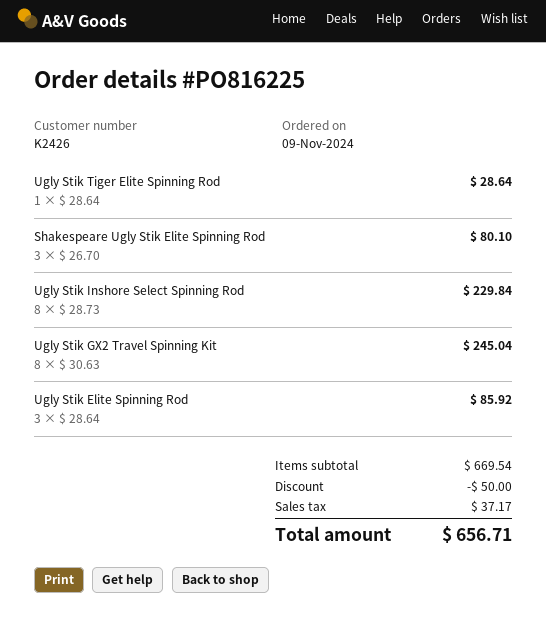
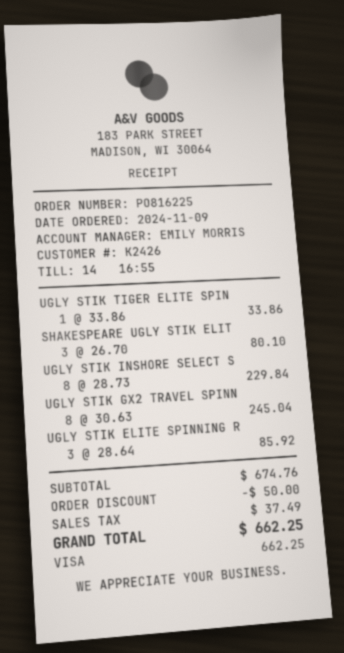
Ugly Stik Tiger Elite Spinning Rod: 1 x 28.64 = 28.64 -> 1 x 33.86 = 33.86
subtotal: 669.54 -> 674.76
tax: 37.17 -> 37.49
total: 656.71 -> 662.25

